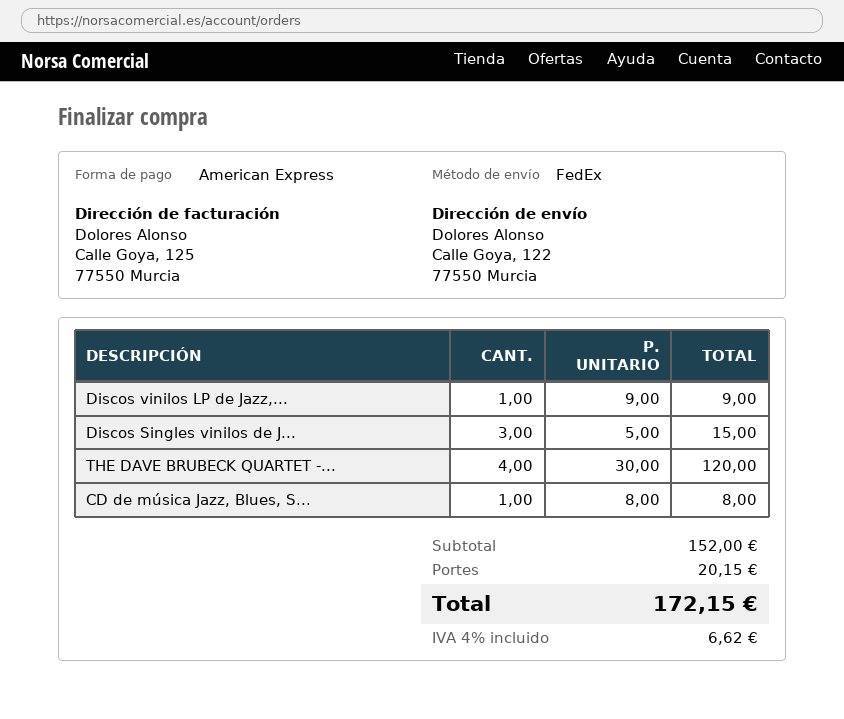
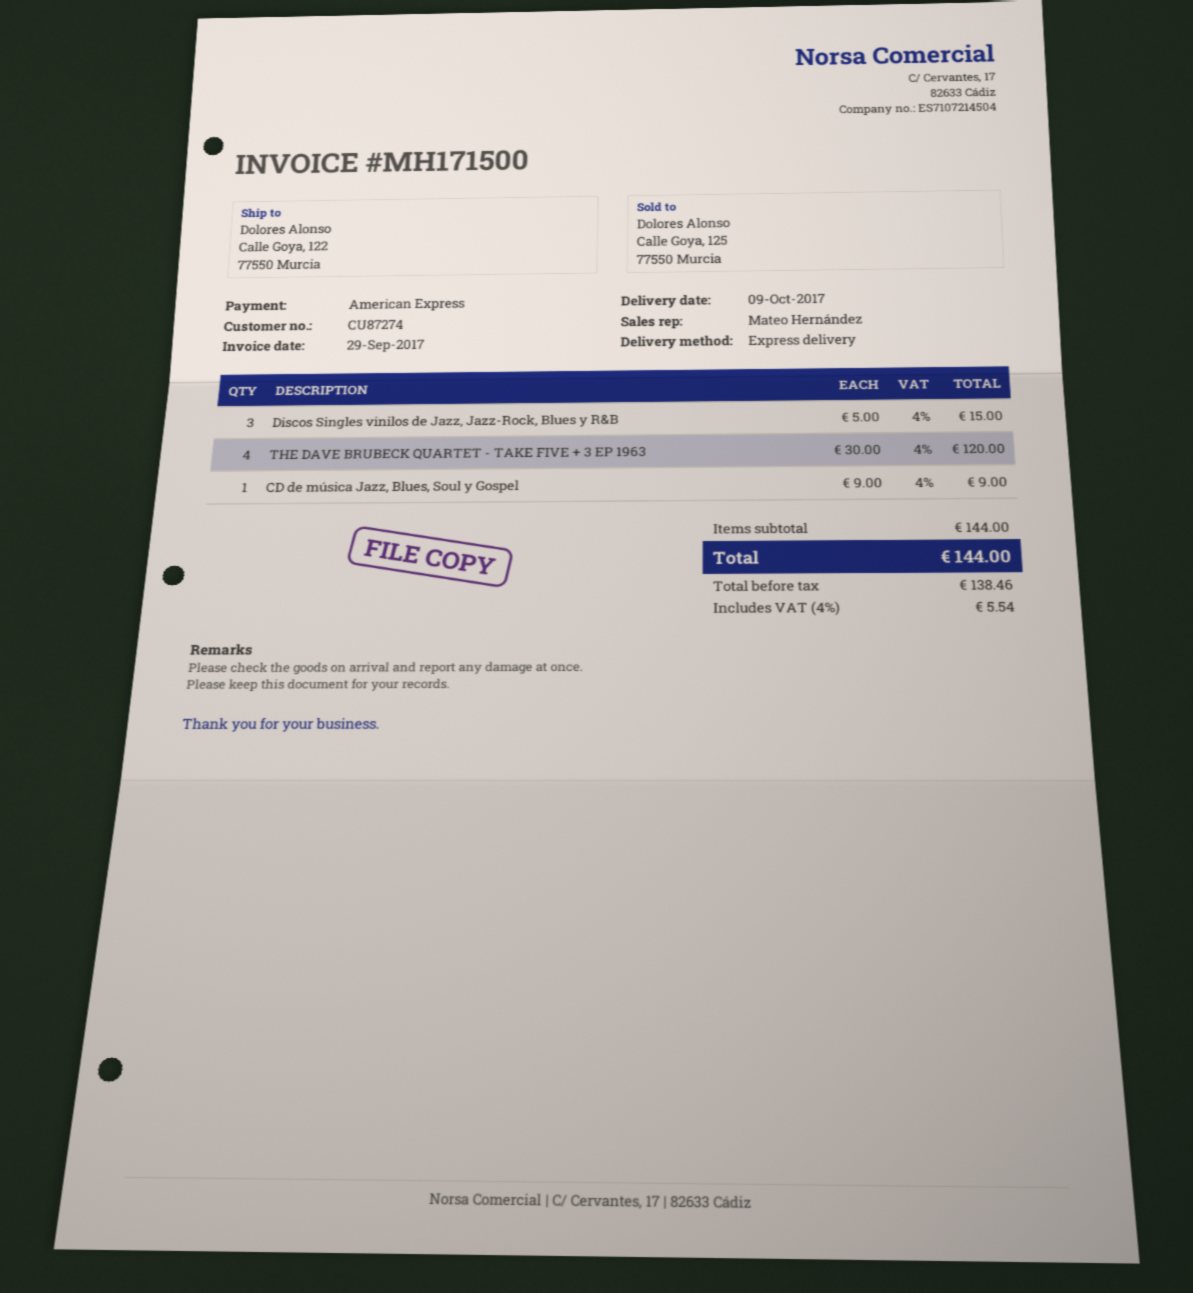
shipping method: FedEx -> express
Discos vinilos LP de Jazz,...: 1 x 9.00 = 9.00 -> none
CD de música Jazz, Blues, S...: 1 x 8.00 = 8.00 -> 1 x 9.00 = 9.00
subtotal: 152.00 -> 144.00
shipping: 20.15 -> none
tax: 4% = 6.62 -> 4% = 5.54
total: 172.15 -> 144.00

